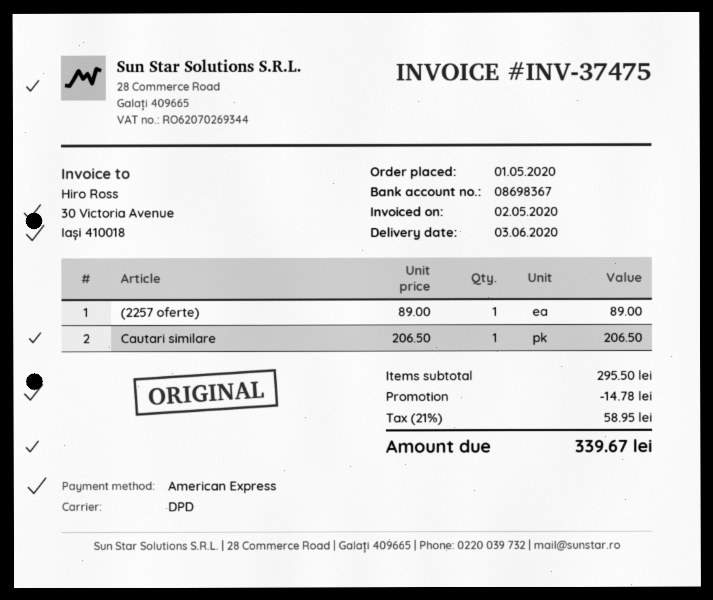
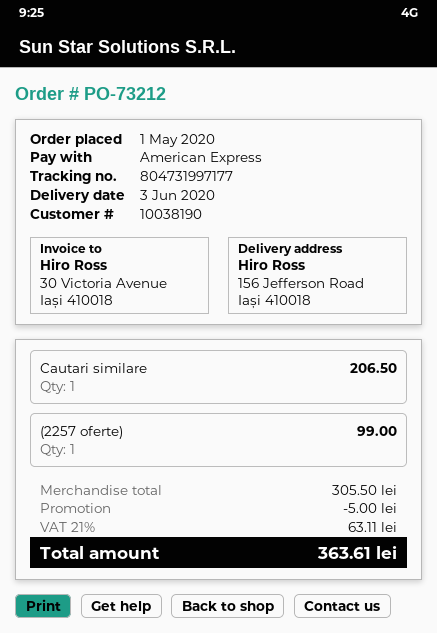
(2257 oferte): 1 for 89.00 -> 1 for 99.00
subtotal: 295.50 -> 305.50
discount: 14.78 -> 5.00
tax: 21% = 58.95 -> 21% = 63.11
total: 339.67 -> 363.61

